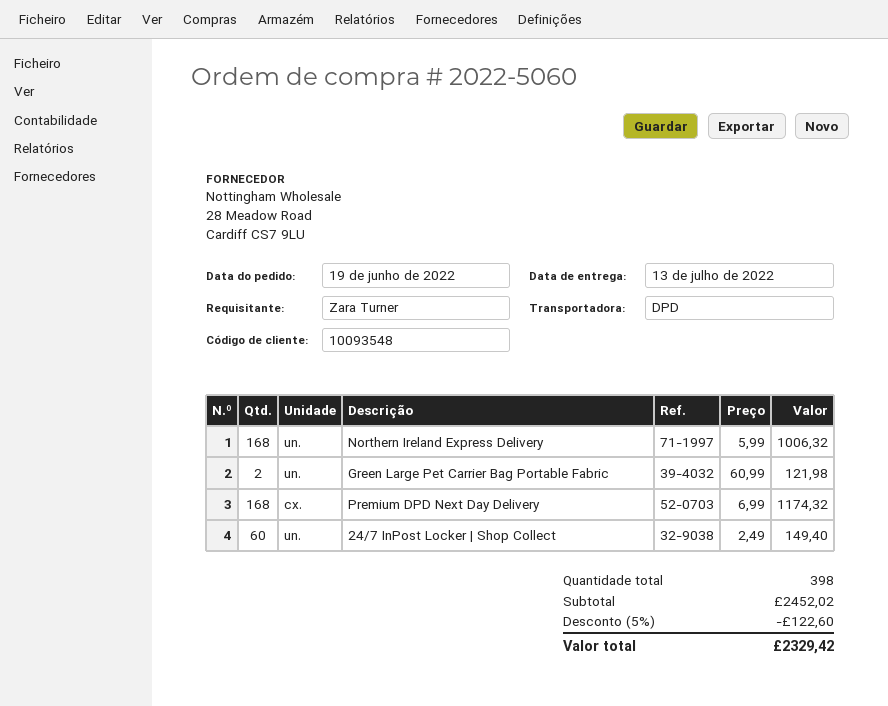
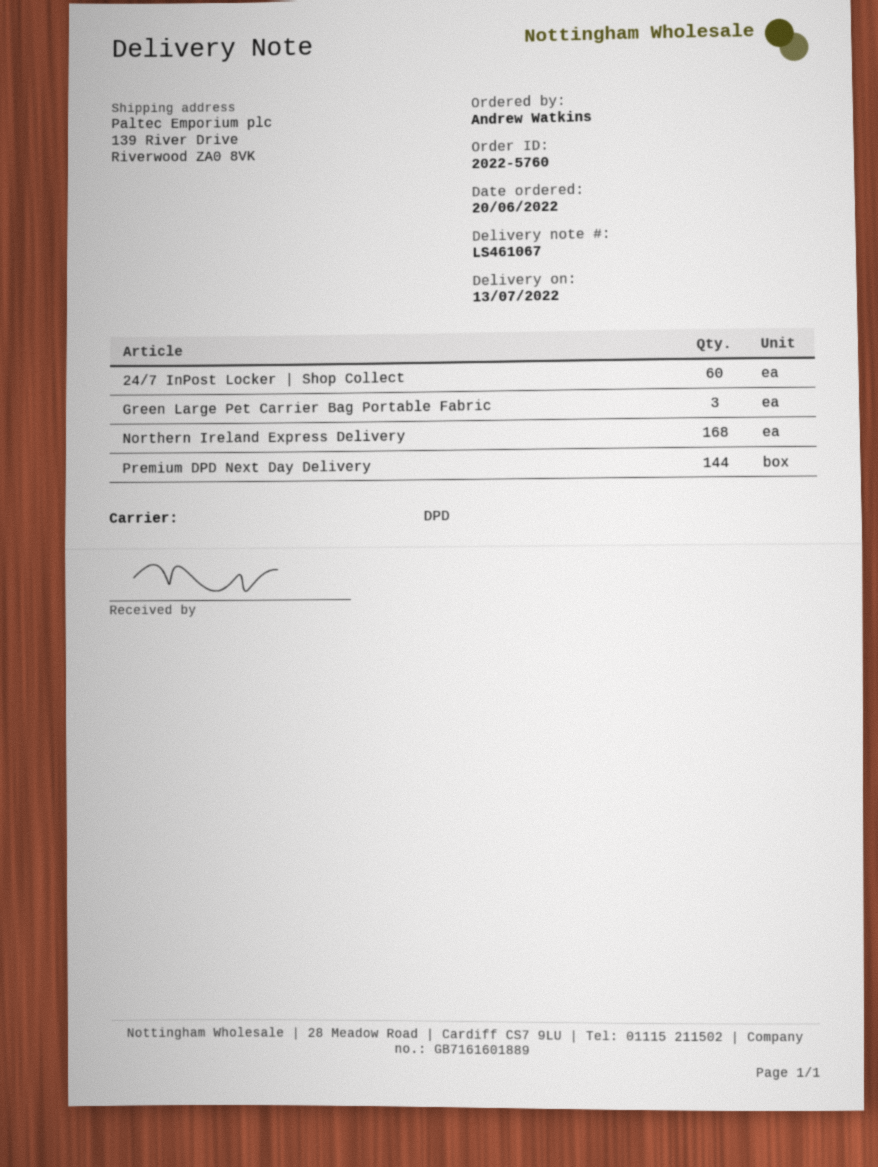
order number: 2022-5060 -> 2022-5760
order date: 2022-06-19 -> 2022-06-20
ordered by: Zara Turner -> Andrew Watkins
Green Large Pet Carrier Bag Portable Fabric: 2 -> 3
Premium DPD Next Day Delivery: 168 -> 144

